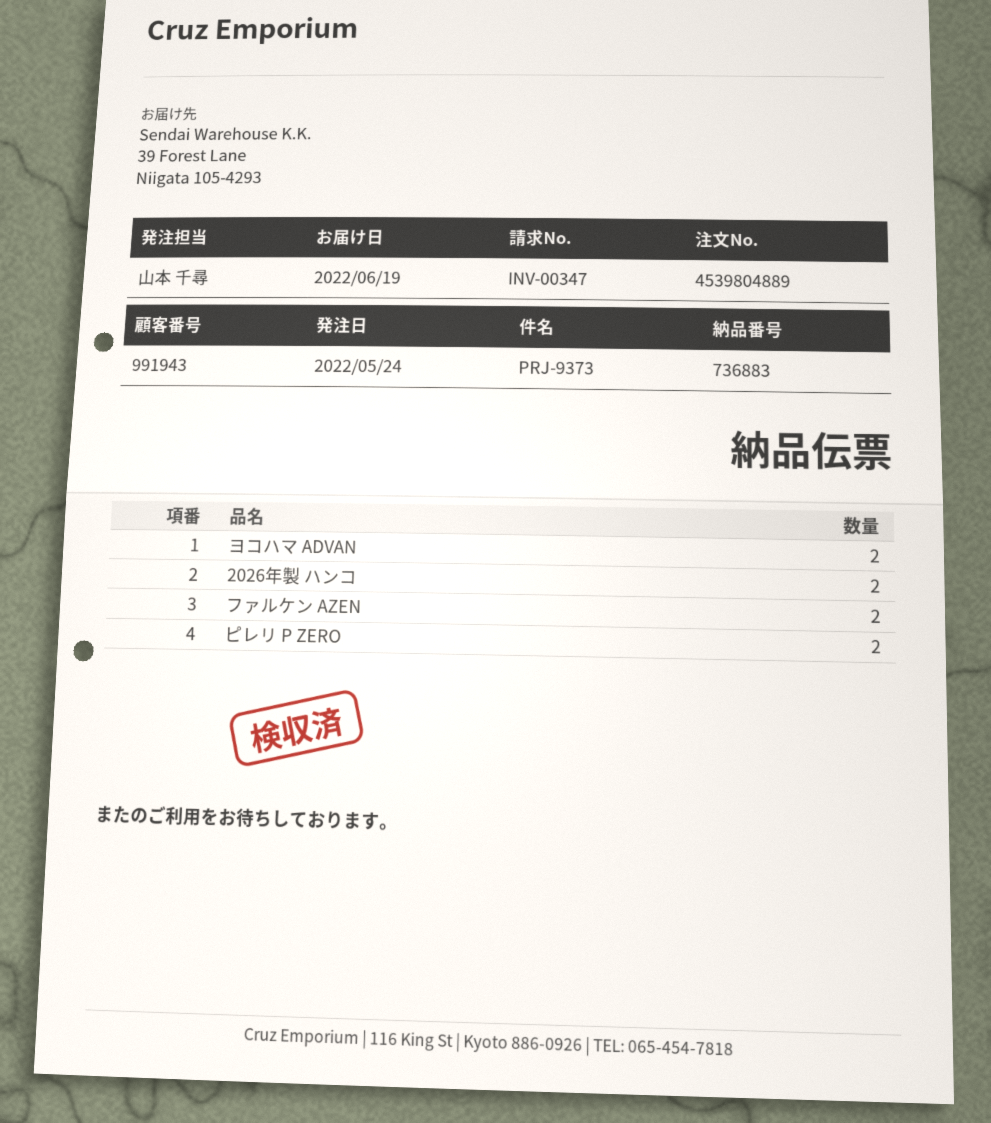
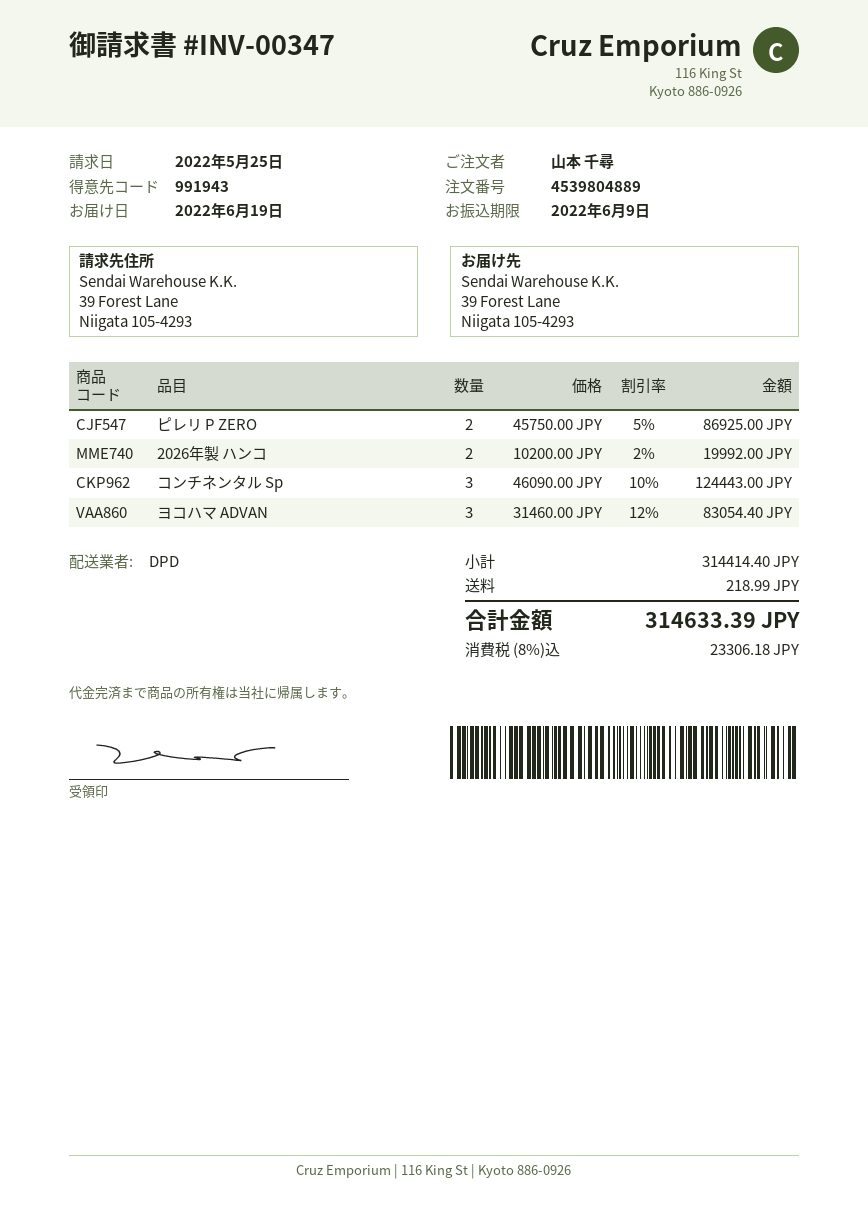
ヨコハマ ADVAN: 2 -> 3
ファルケン AZEN: 2 -> none
コンチネンタル Sp: none -> 3

